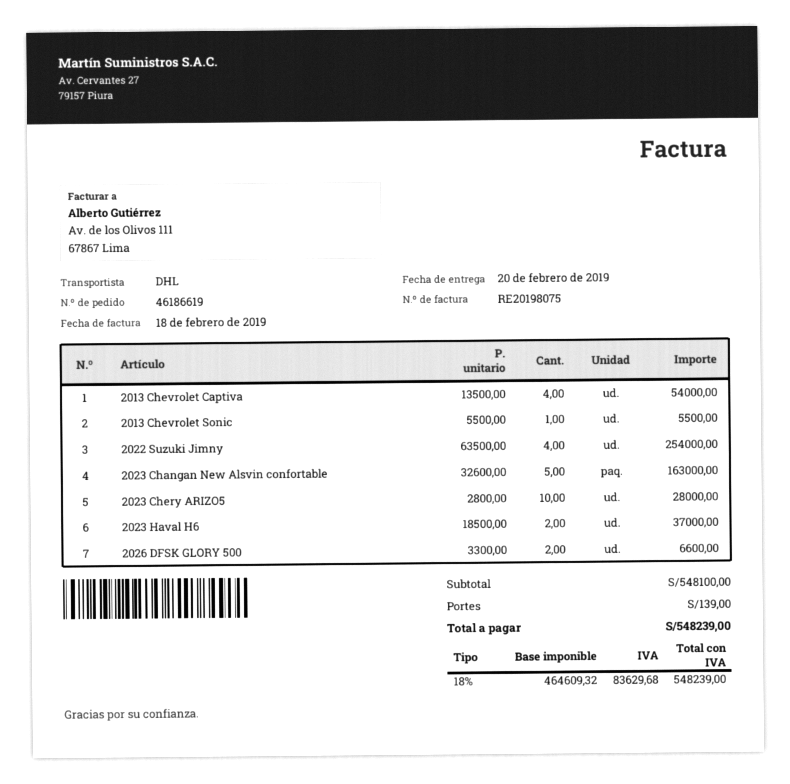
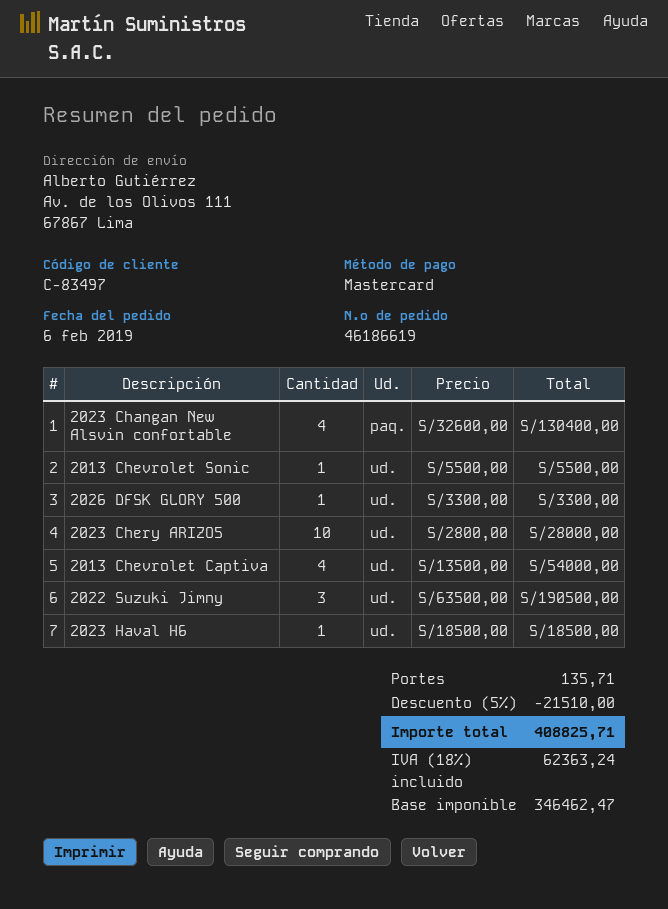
2022 Suzuki Jimny: 4 x 63500.00 = 254000.00 -> 3 x 63500.00 = 190500.00
2023 Changan New Alsvin confortable: 5 x 32600.00 = 163000.00 -> 4 x 32600.00 = 130400.00
2023 Haval H6: 2 x 18500.00 = 37000.00 -> 1 x 18500.00 = 18500.00
2026 DFSK GLORY 500: 2 x 3300.00 = 6600.00 -> 1 x 3300.00 = 3300.00
discount: none -> 5% = 21510.00
shipping: 139.00 -> 135.71
net: 464609.32 -> 346462.47
tax: 18% = 83629.68 -> 18% = 62363.24
total: 548239.00 -> 408825.71

